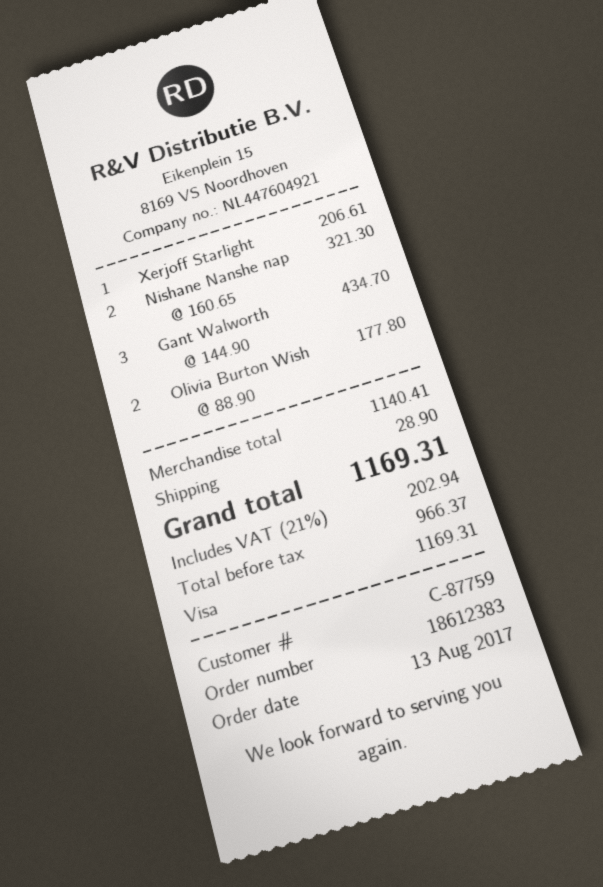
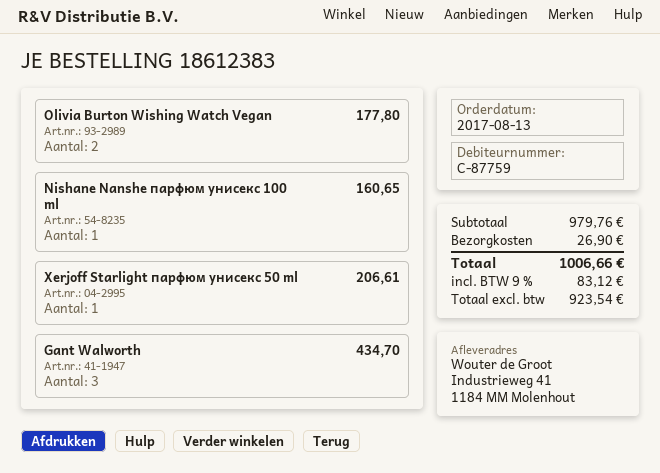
Nishane Nanshe пар: 2 for 321.30 -> 1 for 160.65
subtotal: 1140.41 -> 979.76
shipping: 28.90 -> 26.90
net: 966.37 -> 923.54
tax: 21% = 202.94 -> 9% = 83.12
total: 1169.31 -> 1006.66

